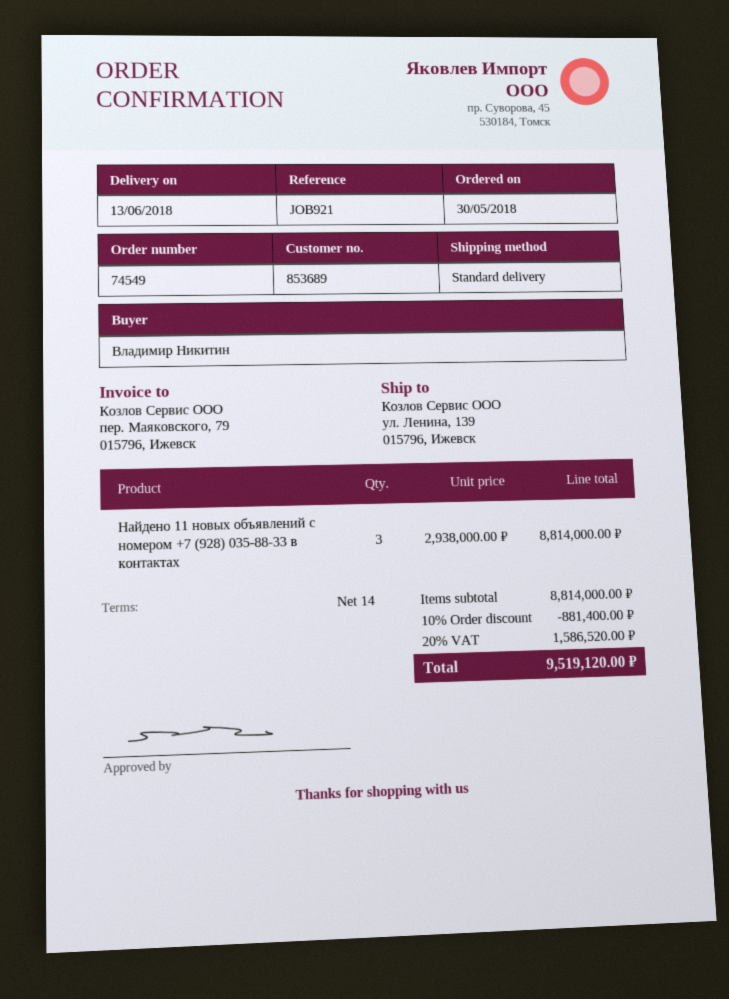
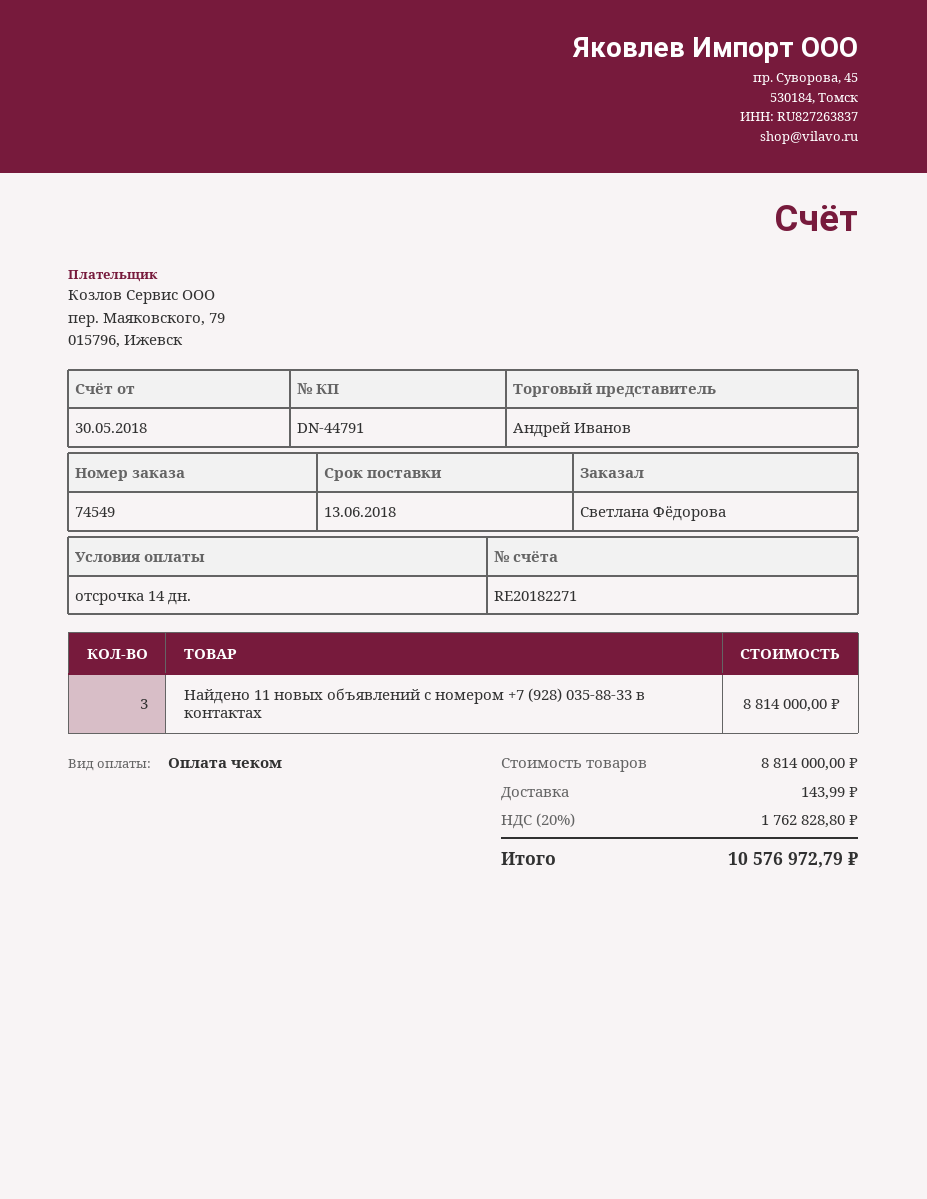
ordered by: Владимир Никитин -> Светлана Фёдорова
discount: 10% = 881400.00 -> none
shipping: none -> 143.99
tax: 20% = 1586520.00 -> 20% = 1762828.80
total: 9519120.00 -> 10576972.79

